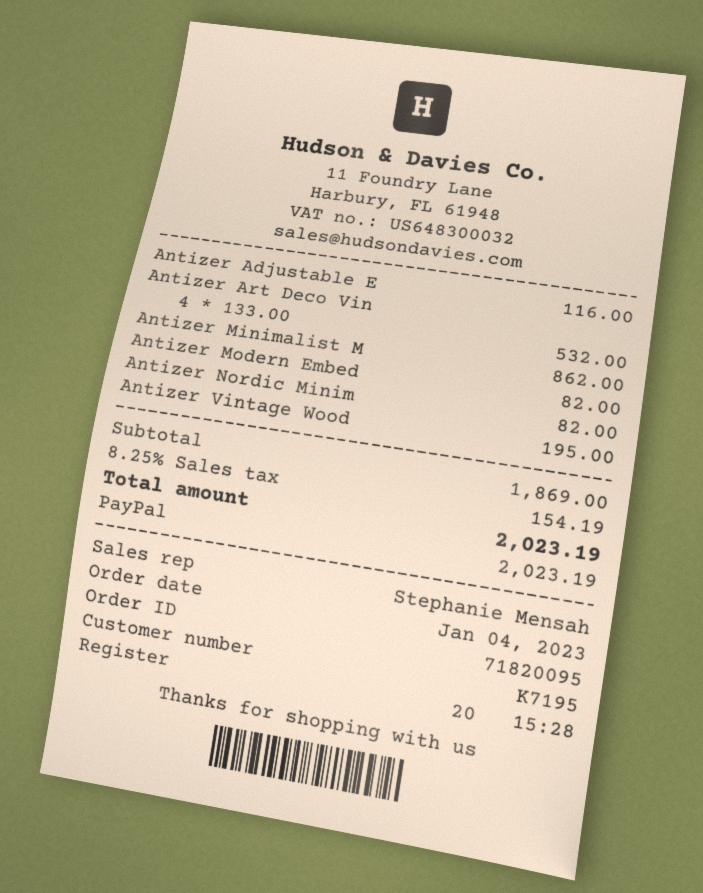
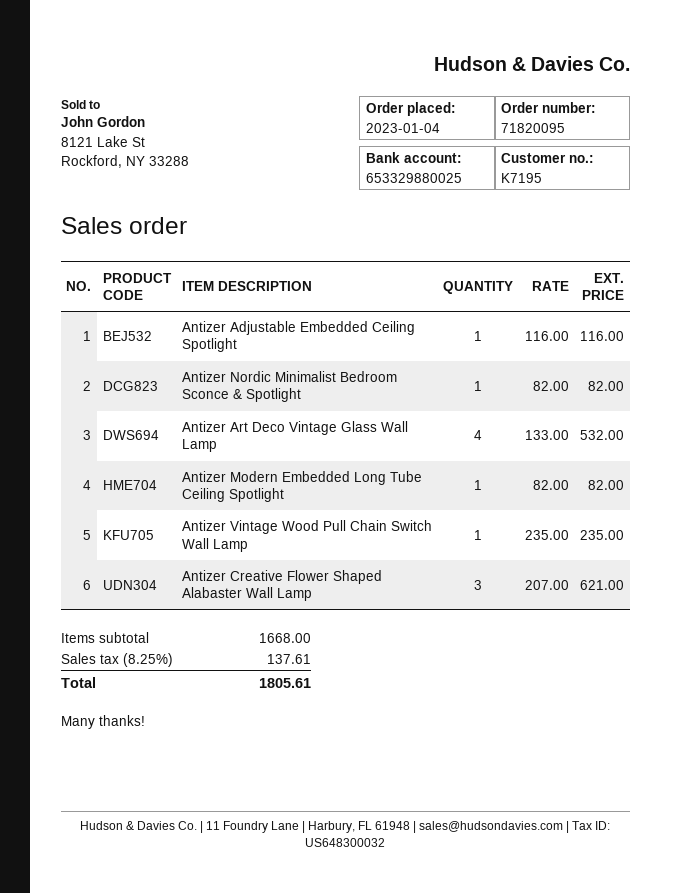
Antizer Minimalist M: 1 x 862.00 = 862.00 -> none
Antizer Vintage Wood: 1 x 195.00 = 195.00 -> 1 x 235.00 = 235.00
Antizer Creative Flower Shaped Alabaster Wall Lamp: none -> 3 x 207.00 = 621.00
subtotal: 1869.00 -> 1668.00
tax: 8.25% = 154.19 -> 8.25% = 137.61
total: 2023.19 -> 1805.61

